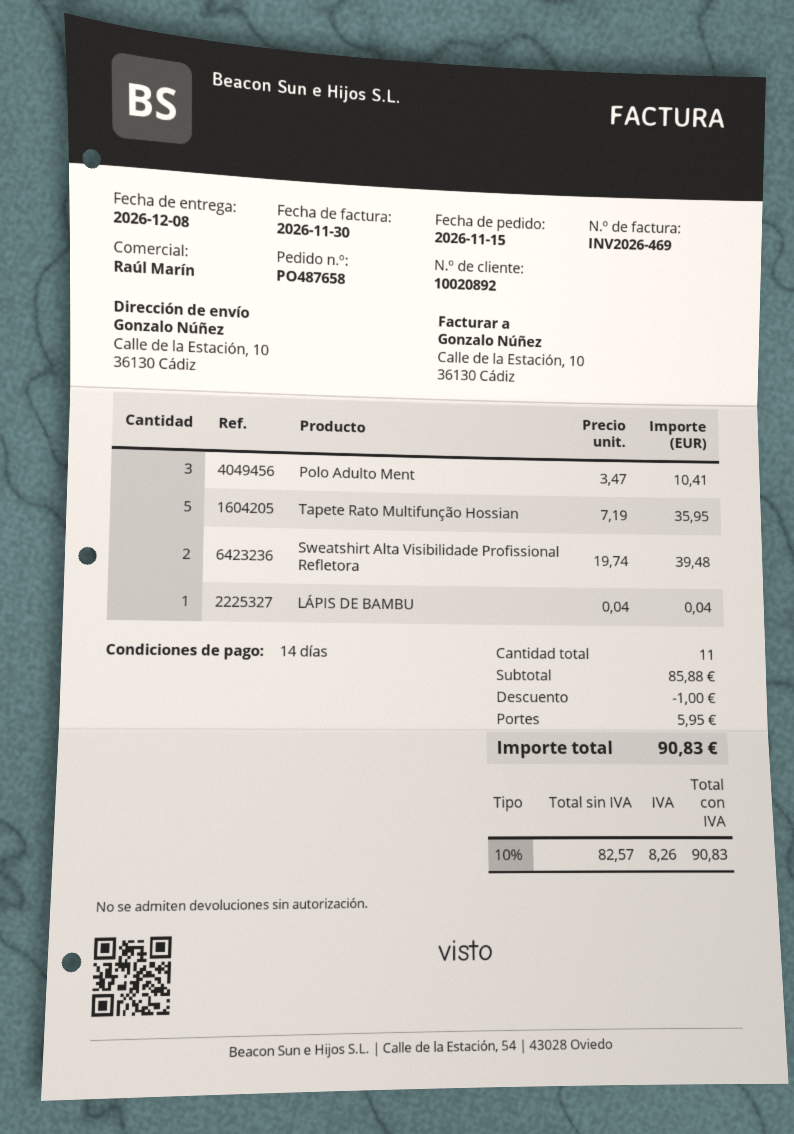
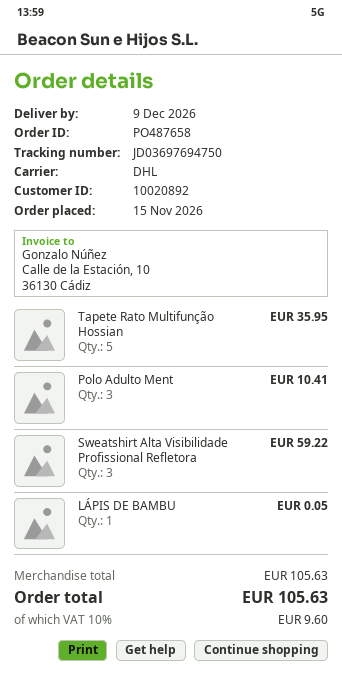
delivery date: 2026-12-08 -> 2026-12-09
Sweatshirt Alta Visibilidade Profissional Refletora: 2 for 39.48 -> 3 for 59.22
LÁPIS DE BAMBU: 1 for 0.04 -> 1 for 0.05
subtotal: 85.88 -> 105.63
discount: 1.00 -> none
shipping: 5.95 -> none
tax: 10% = 8.26 -> 10% = 9.60
total: 90.83 -> 105.63

